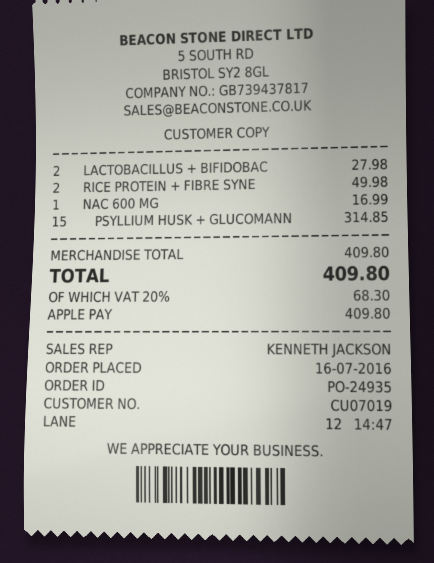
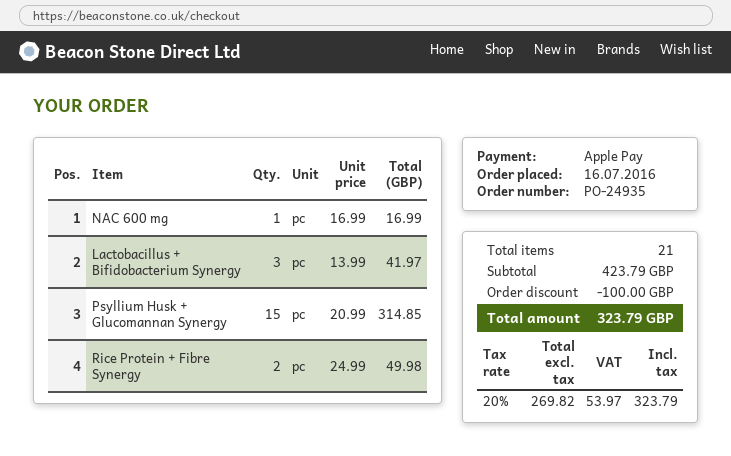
LACTOBACILLUS + BIFIDOBAC: 2 for 27.98 -> 3 for 41.97
subtotal: 409.80 -> 423.79
discount: none -> 100.00
tax: 20% = 68.30 -> 20% = 53.97
total: 409.80 -> 323.79

